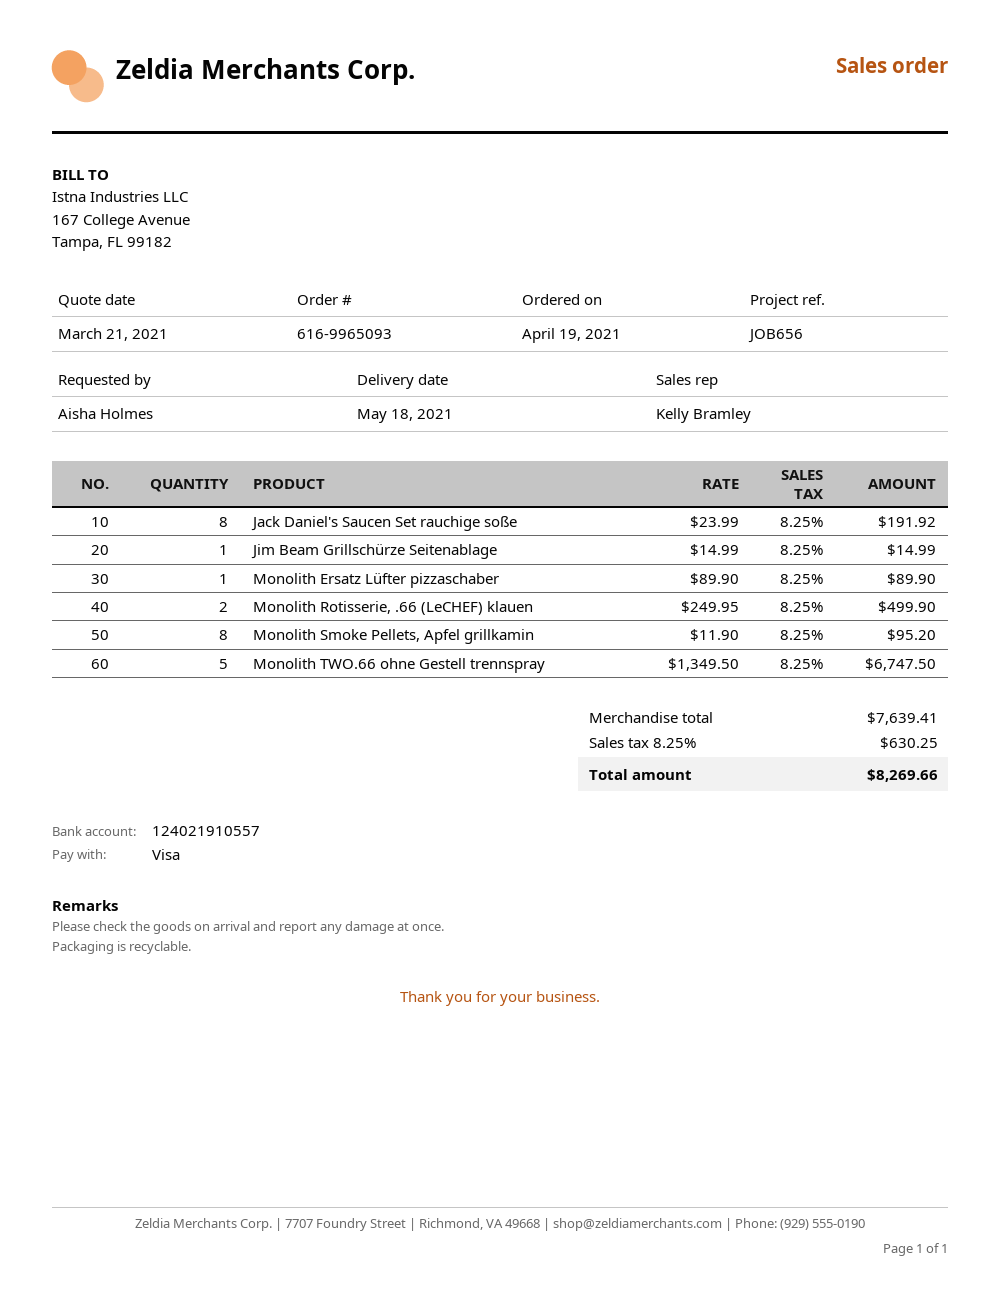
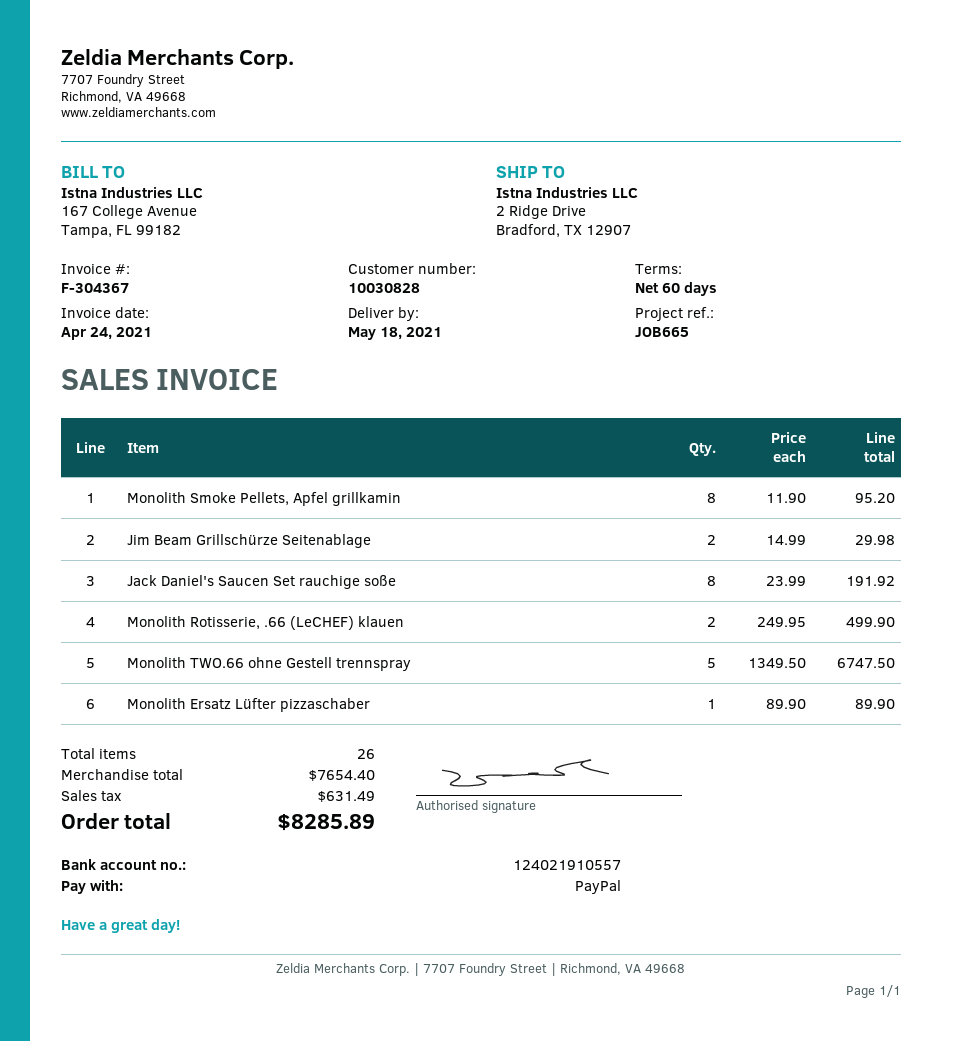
reference: JOB656 -> JOB665
payment method: Visa -> PayPal
Jim Beam Grillschürze Seitenablage: 1 x 14.99 = 14.99 -> 2 x 14.99 = 29.98
subtotal: 7639.41 -> 7654.40
tax: 630.25 -> 631.49
total: 8269.66 -> 8285.89

